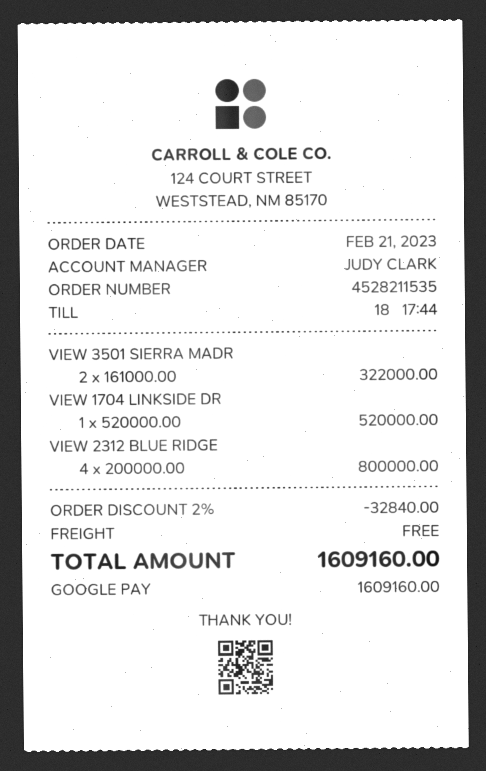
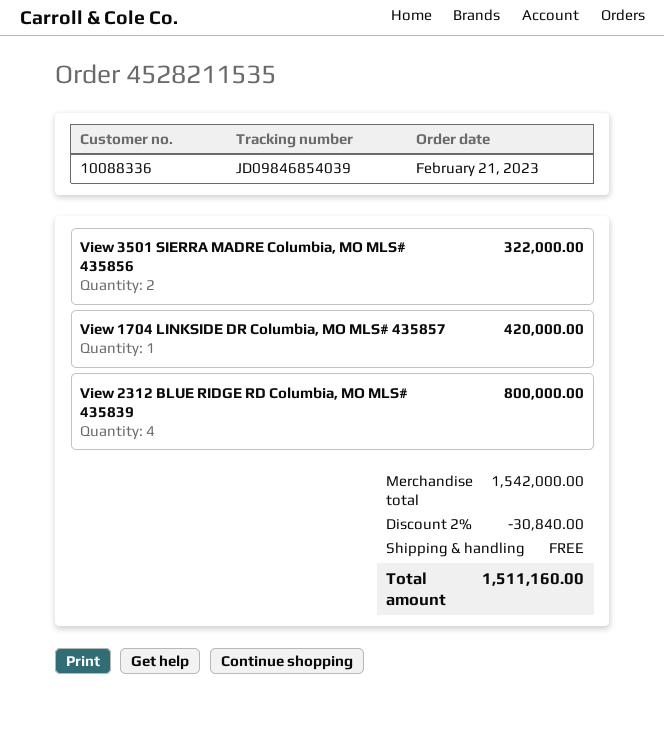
VIEW 1704 LINKSIDE DR: 1 for 520000.00 -> 1 for 420000.00
discount: 2% = 32840.00 -> 2% = 30840.00
total: 1609160.00 -> 1511160.00

